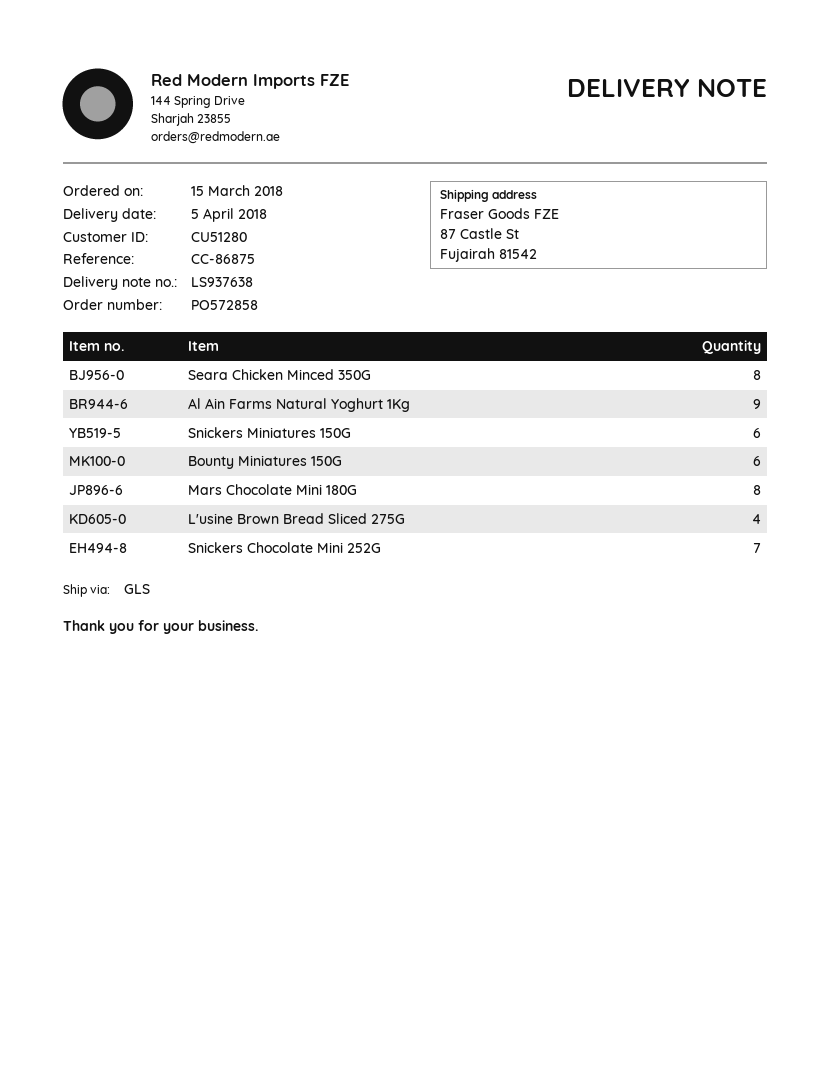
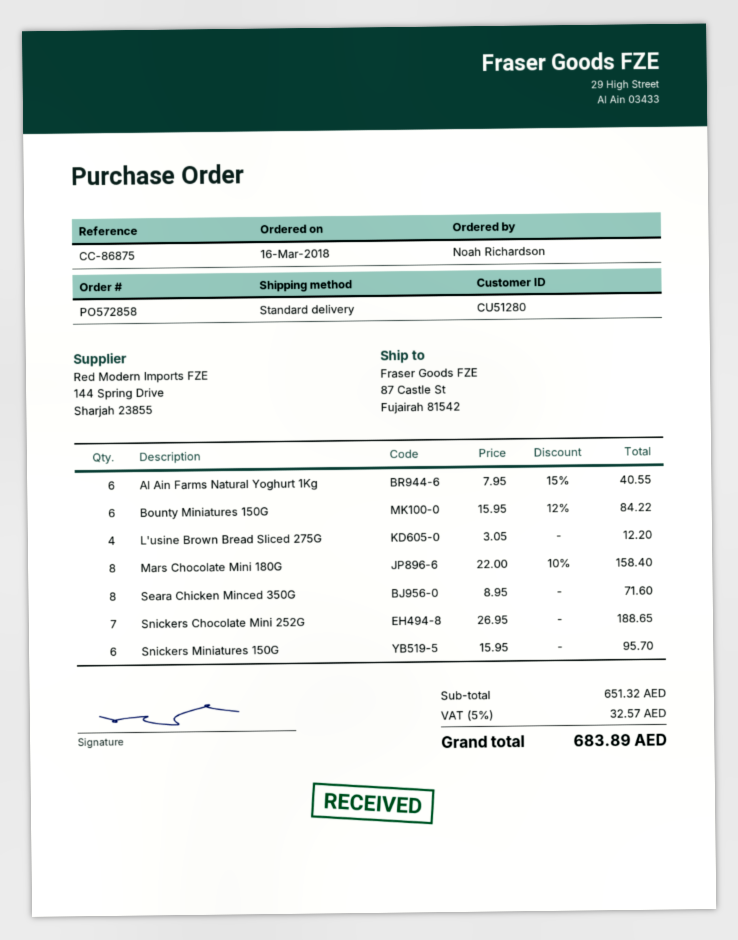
order date: 2018-03-15 -> 2018-03-16
shipping method: GLS -> standard
Al Ain Farms Natural Yoghurt 1Kg: 9 -> 6

